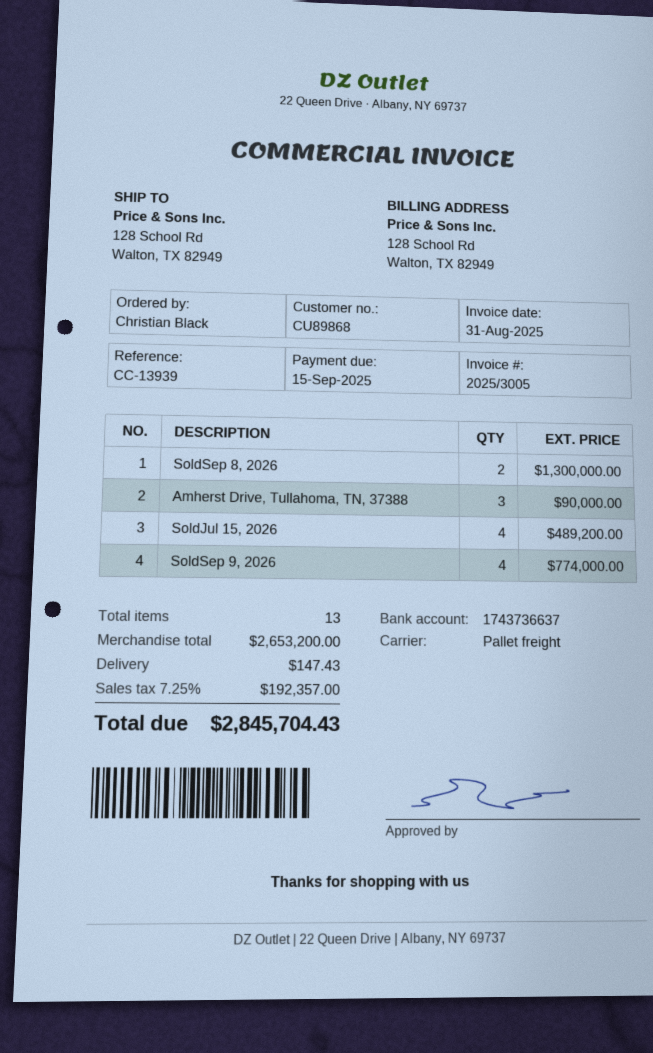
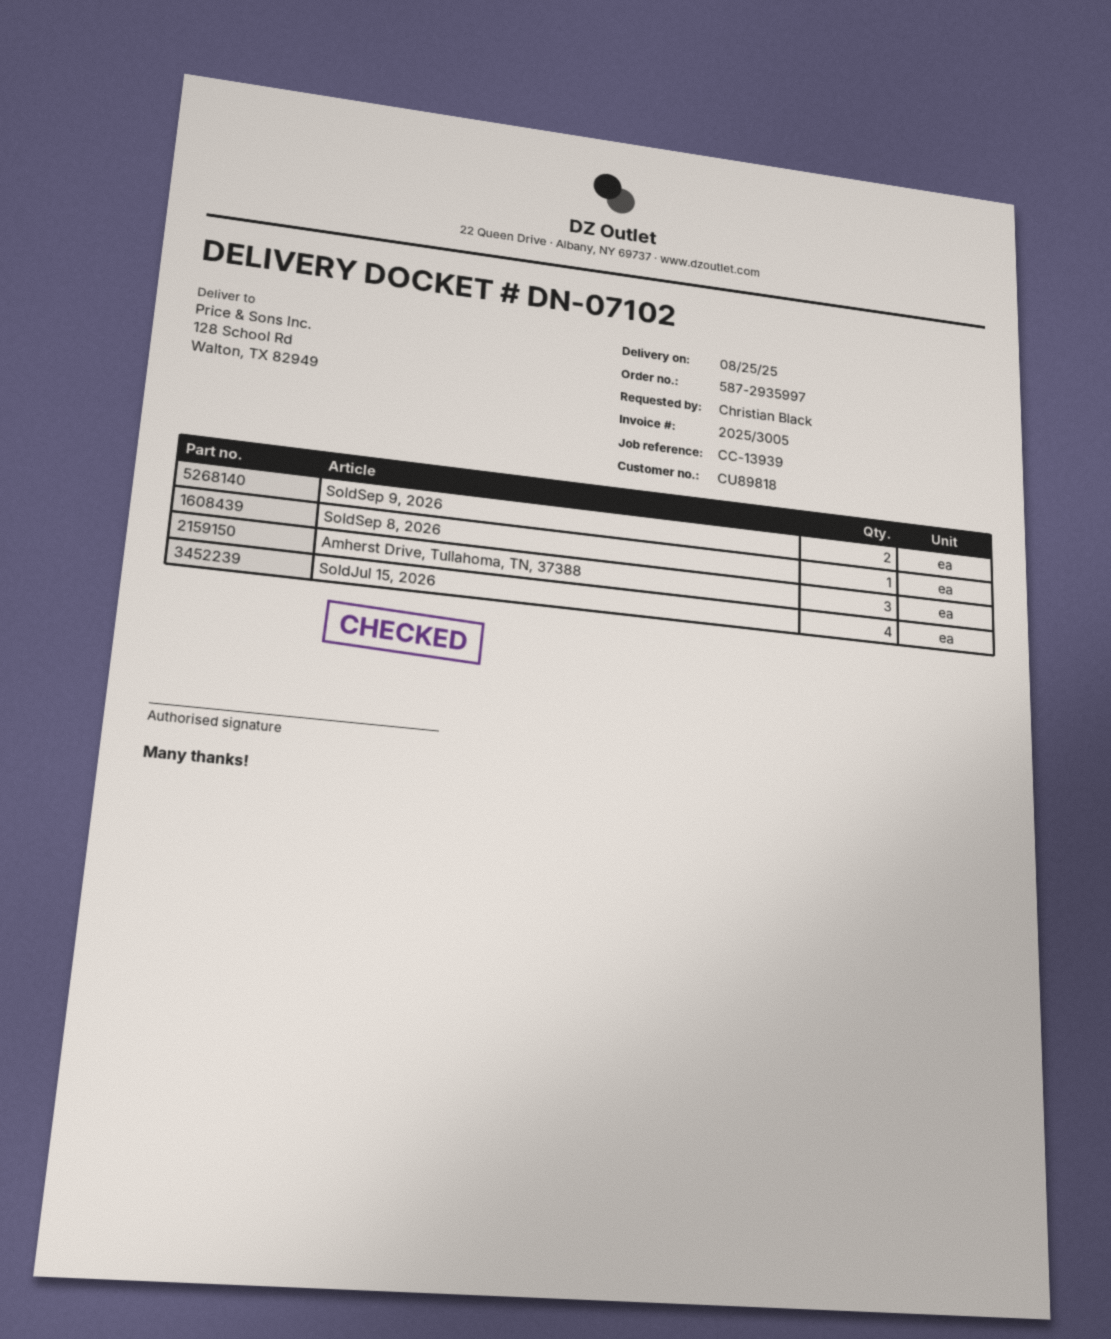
customer number: CU89868 -> CU89818
SoldSep 8, 2026: 2 -> 1
SoldSep 9, 2026: 4 -> 2

